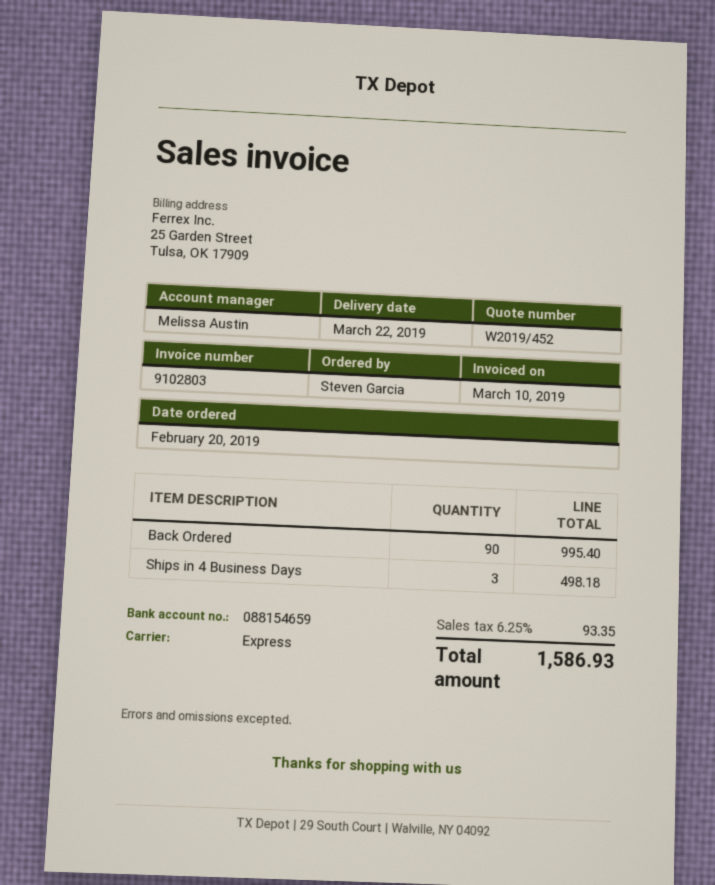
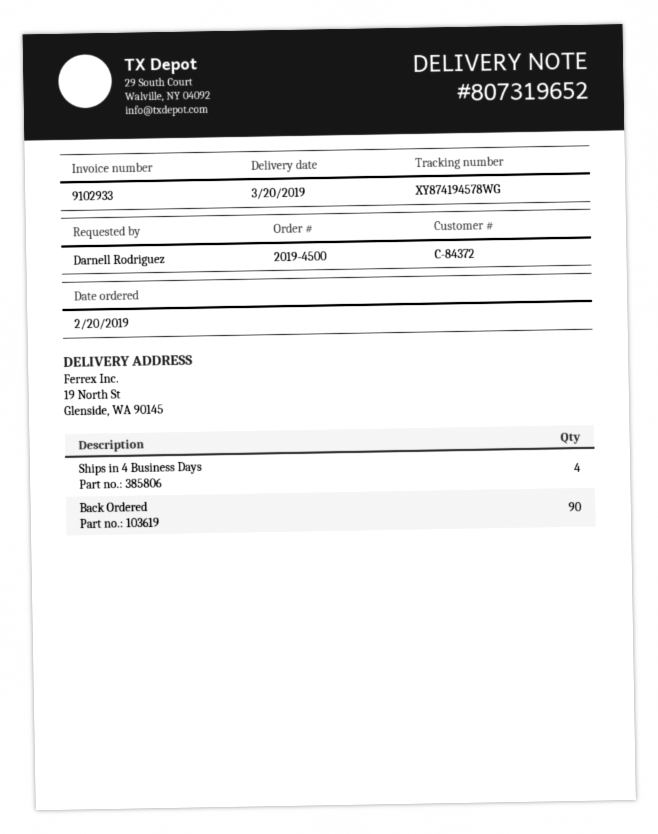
delivery date: 2019-03-22 -> 2019-03-20
invoice number: 9102803 -> 9102933
ordered by: Steven Garcia -> Darnell Rodriguez
Ships in 4 Business Days: 3 -> 4

